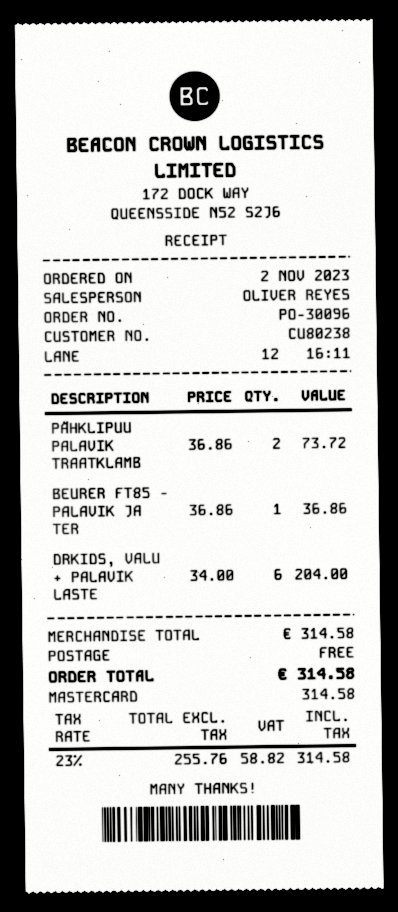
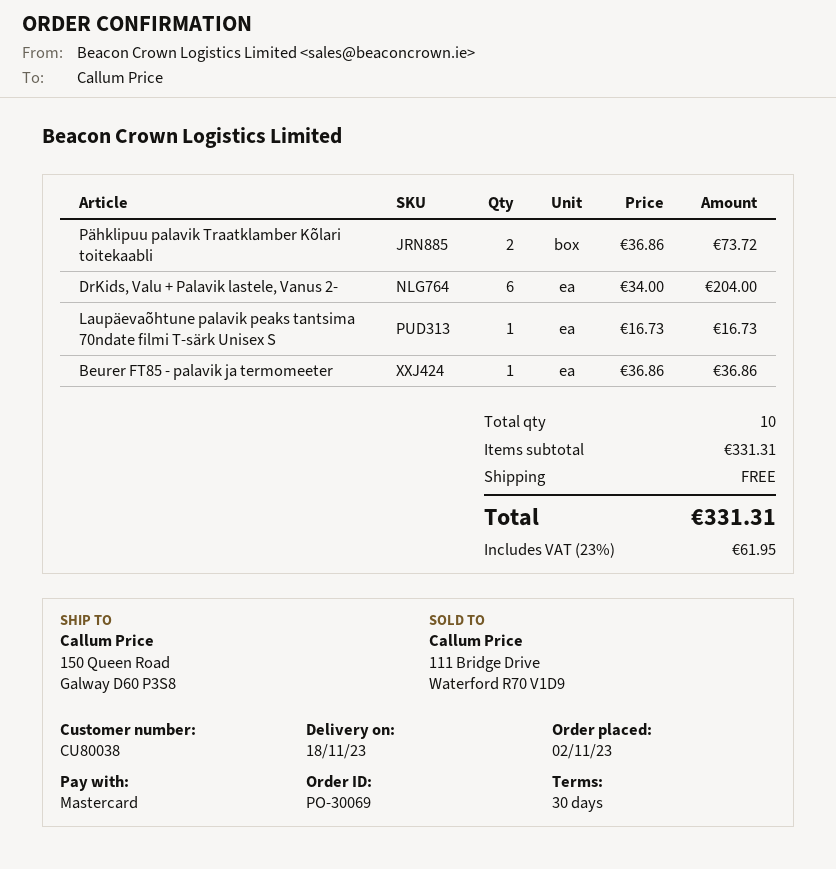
order number: PO-30096 -> PO-30069
customer number: CU80238 -> CU80038
Laupäevaõhtune palavik peaks tantsima 70ndate filmi T-särk Unisex S: none -> 1 x 16.73 = 16.73
subtotal: 314.58 -> 331.31
tax: 23% = 58.82 -> 23% = 61.95
total: 314.58 -> 331.31

